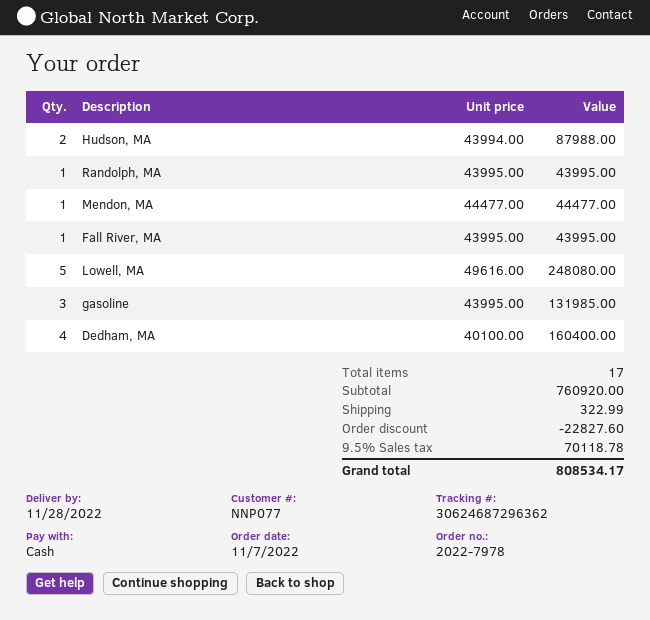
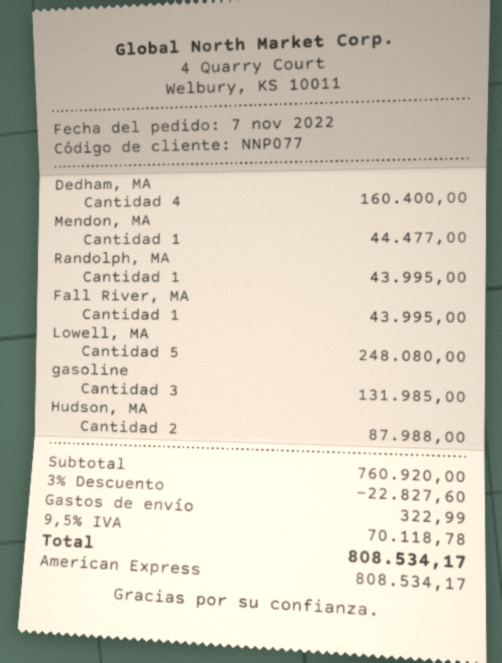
payment method: cash -> American Express

